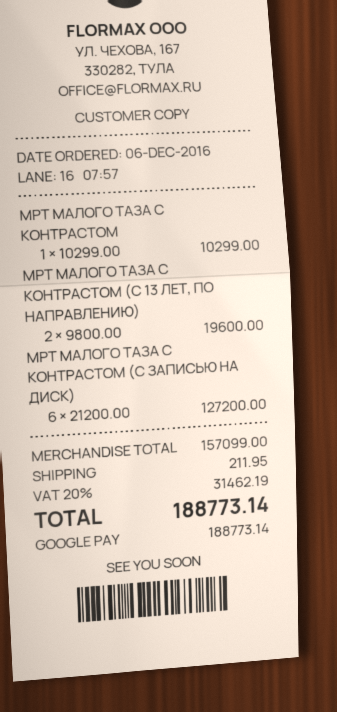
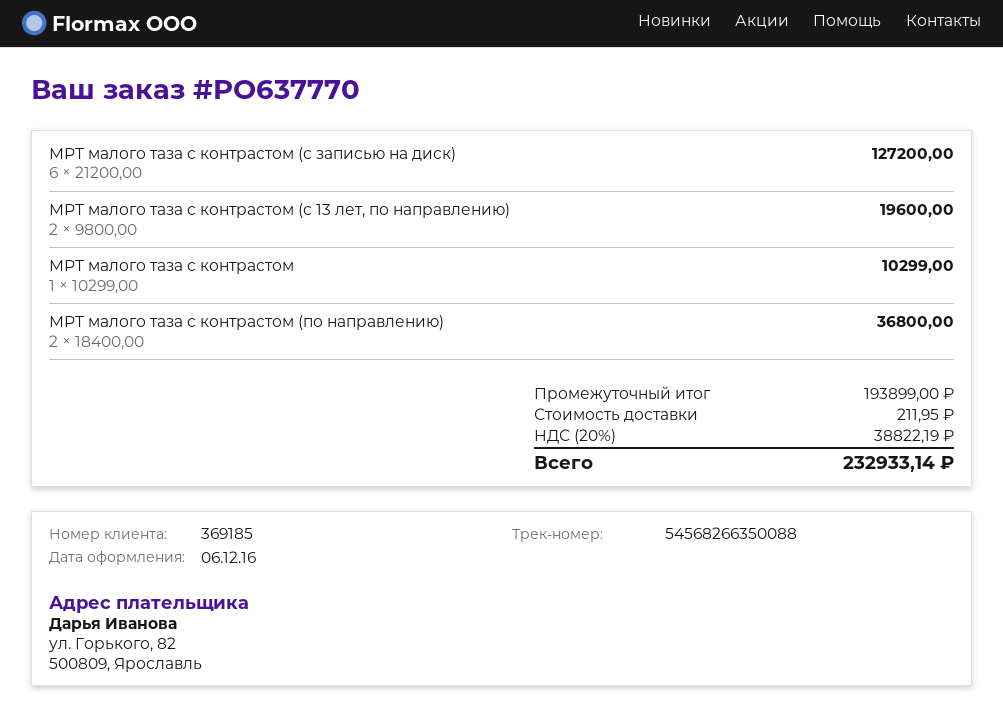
МРТ малого таза с контрастом (по направлению): none -> 2 x 18400.00 = 36800.00
subtotal: 157099.00 -> 193899.00
tax: 20% = 31462.19 -> 20% = 38822.19
total: 188773.14 -> 232933.14

